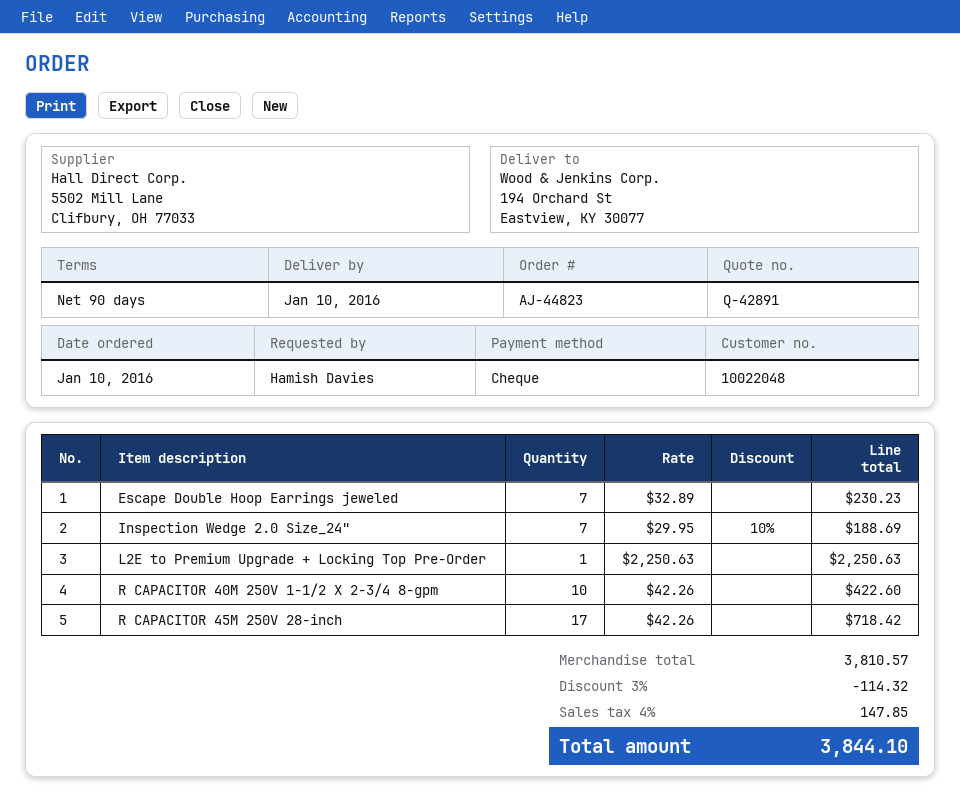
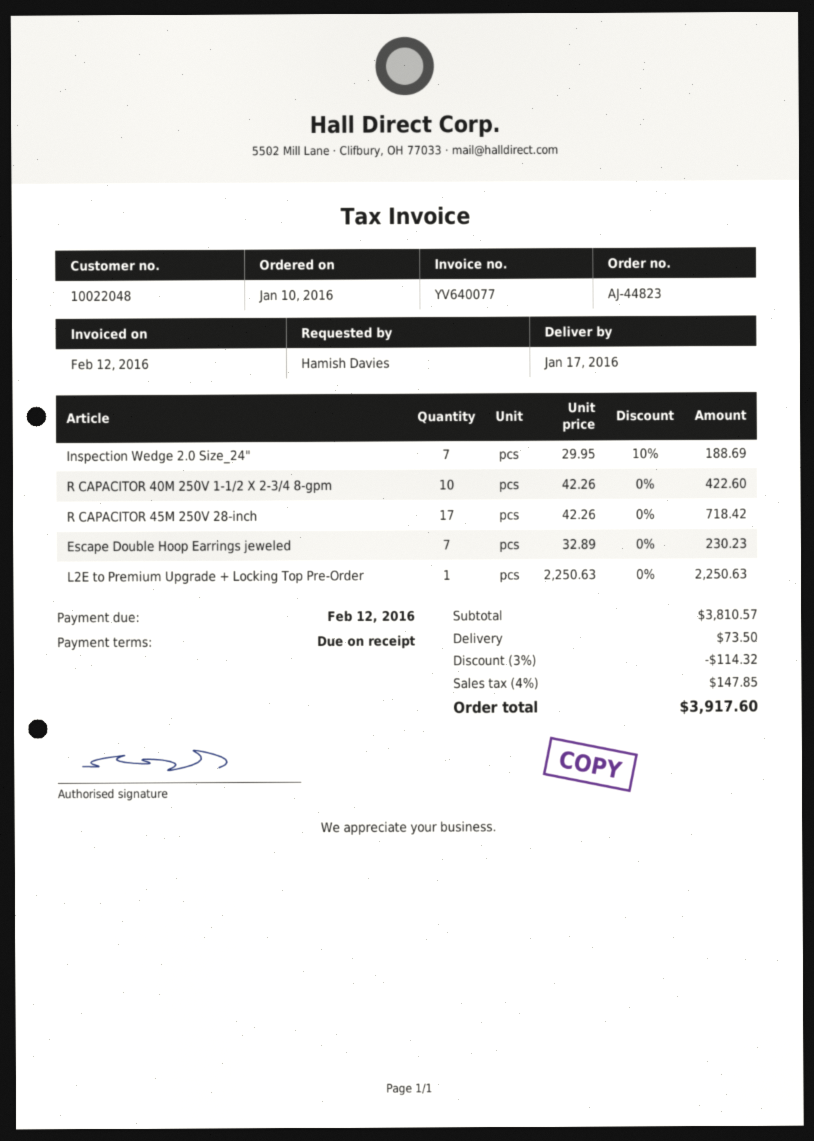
delivery date: 2016-01-10 -> 2016-01-17
payment terms: 90 days -> on receipt
shipping: none -> 73.50
total: 3844.10 -> 3917.60

